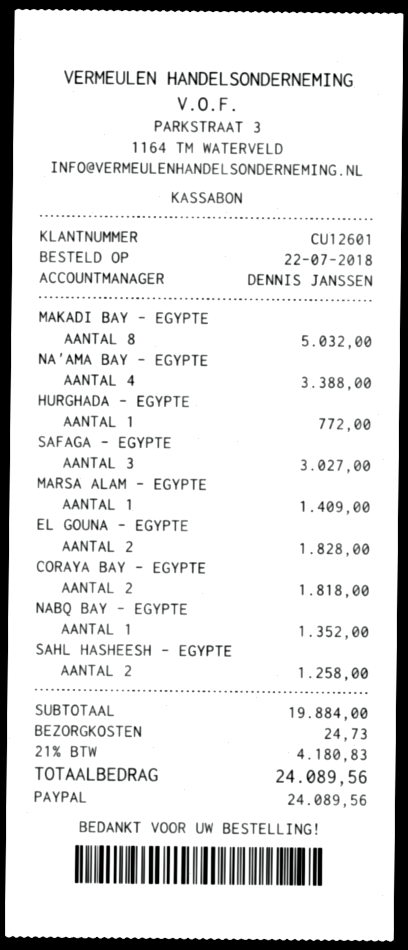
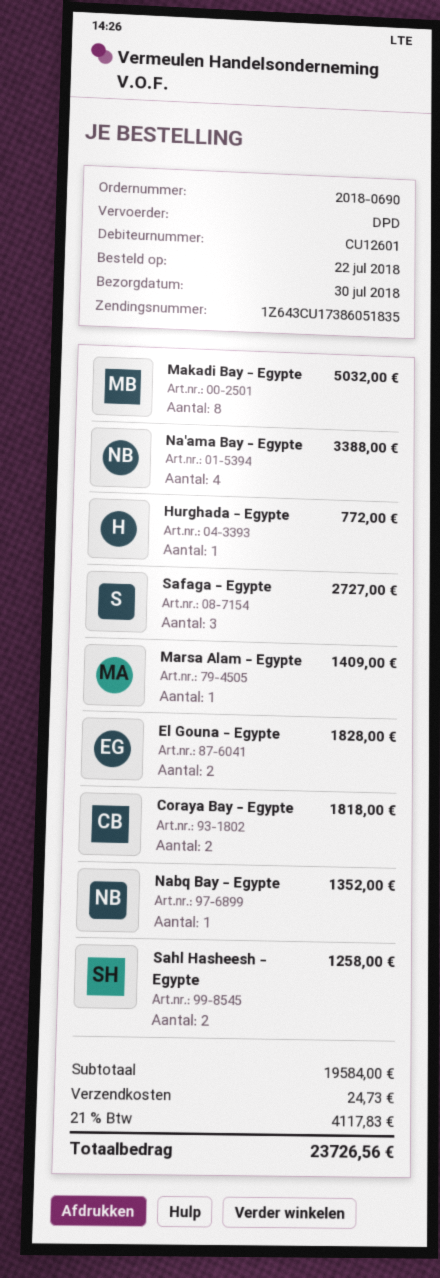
SAFAGA - EGYPTE: 3 for 3027.00 -> 3 for 2727.00
subtotal: 19884.00 -> 19584.00
tax: 21% = 4180.83 -> 21% = 4117.83
total: 24089.56 -> 23726.56

